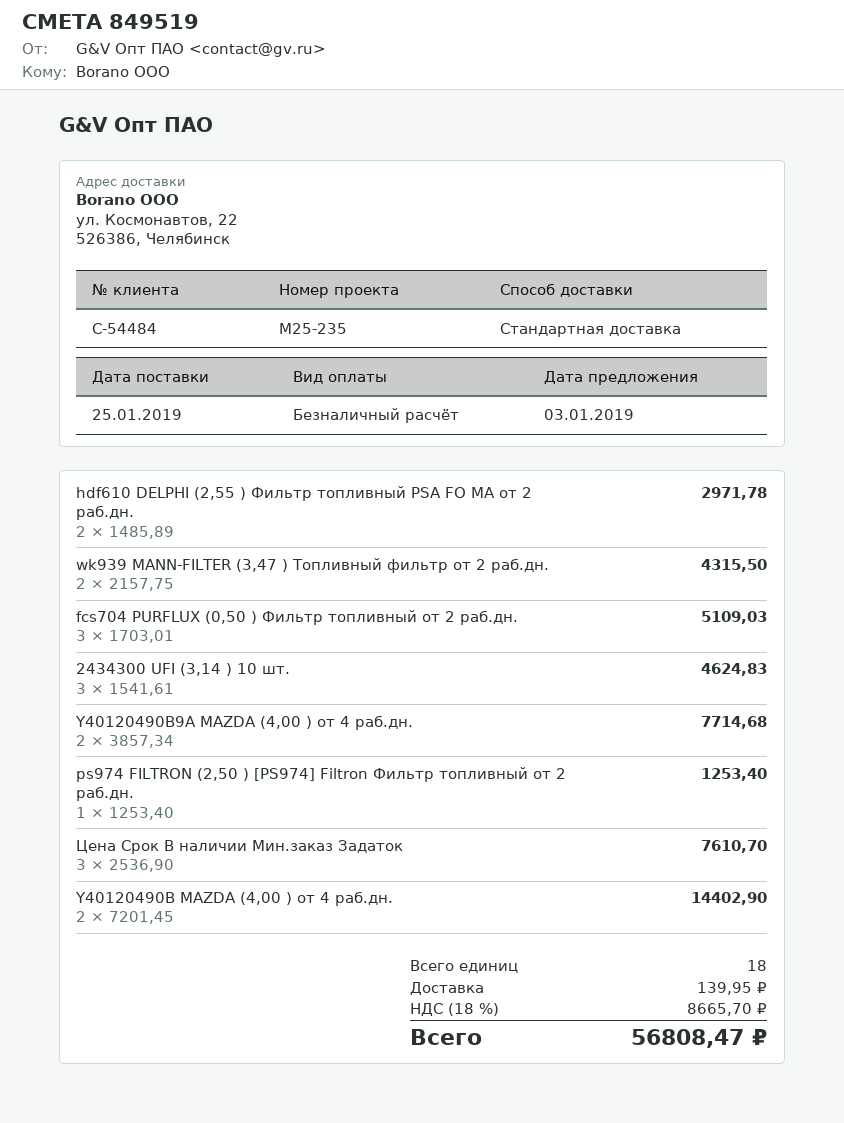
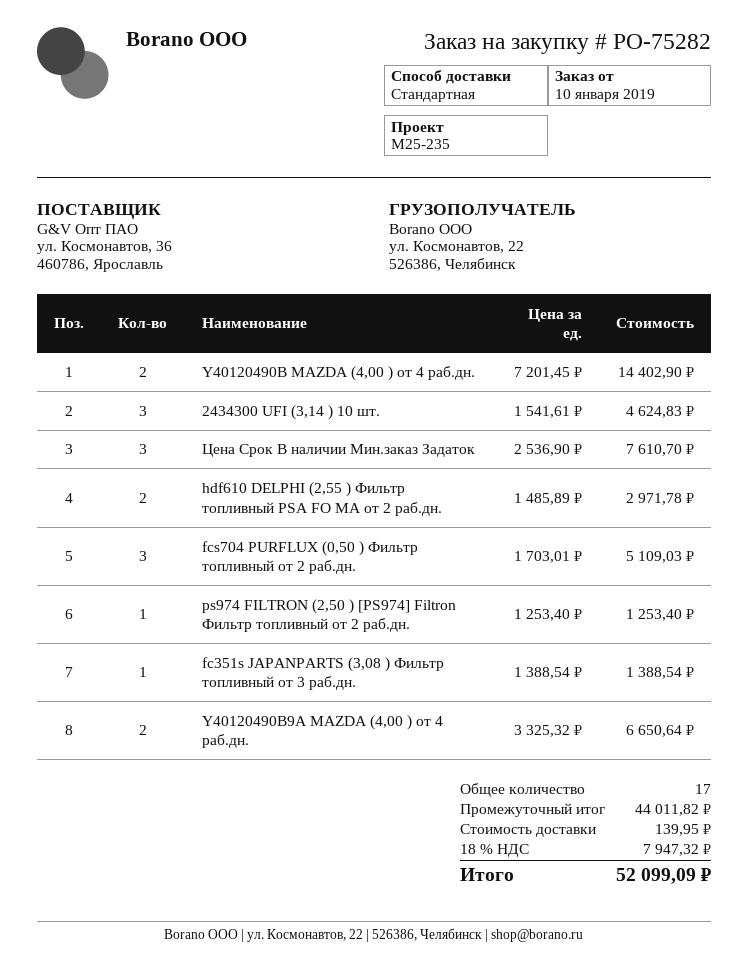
wk939 MANN-FILTER (3,47 ) Топливный фильтр от 2 раб.дн.: 2 x 2157.75 = 4315.50 -> none
Y40120490B9A MAZDA (4,00 ) от 4 раб.дн.: 2 x 3857.34 = 7714.68 -> 2 x 3325.32 = 6650.64
fc351s JAPANPARTS (3,08 ) Фильтр топливный от 3 раб.дн.: none -> 1 x 1388.54 = 1388.54
total quantity: 18 -> 17
tax: 18% = 8665.70 -> 18% = 7947.32
total: 56808.47 -> 52099.09

